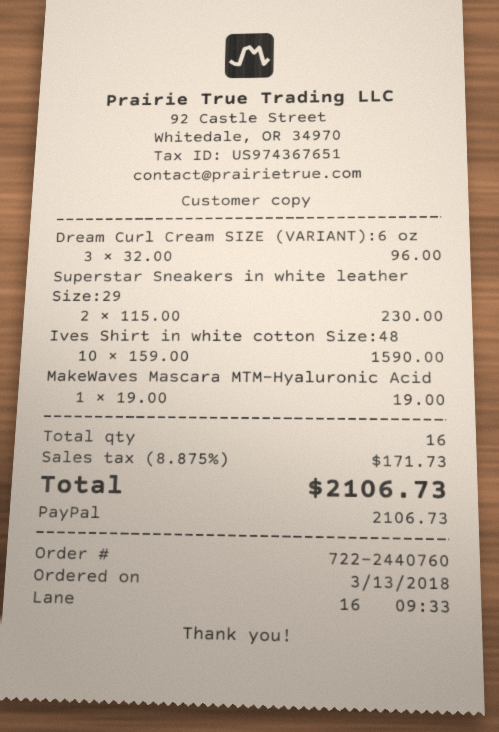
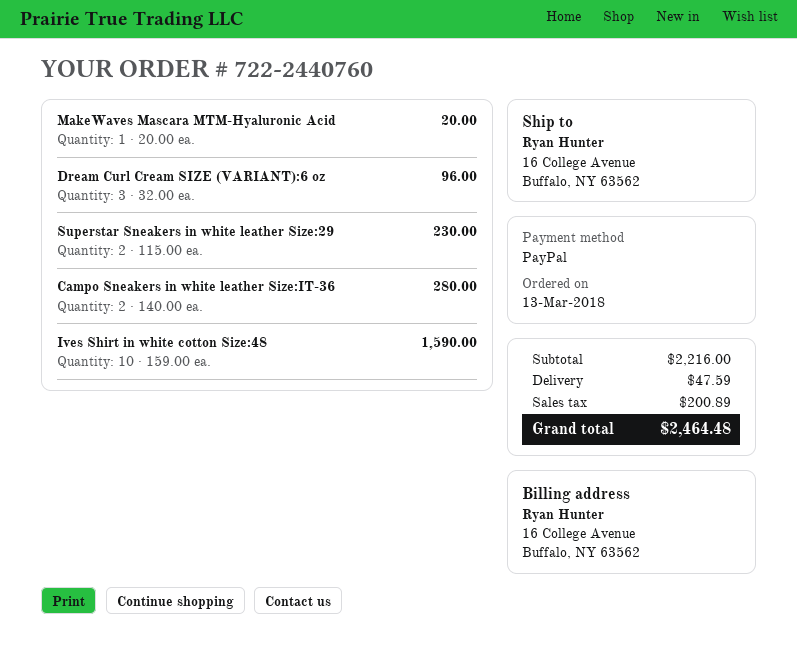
MakeWaves Mascara MTM-Hyaluronic Acid: 1 x 19.00 = 19.00 -> 1 x 20.00 = 20.00
Campo Sneakers in white leather Size:IT-36: none -> 2 x 140.00 = 280.00
shipping: none -> 47.59
tax: 171.73 -> 200.89
total: 2106.73 -> 2464.48

